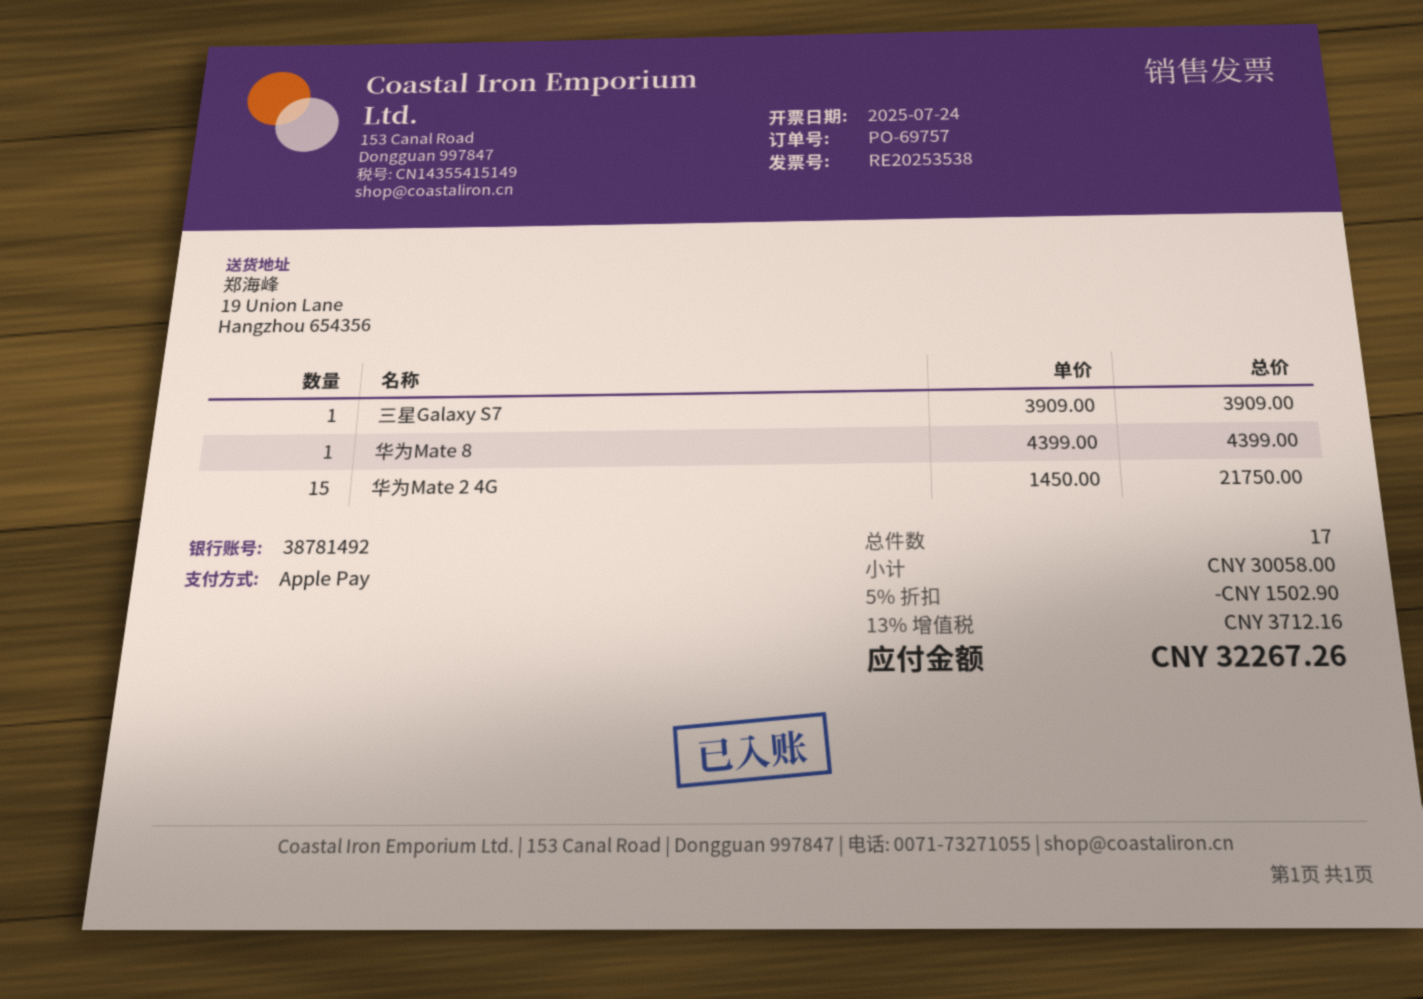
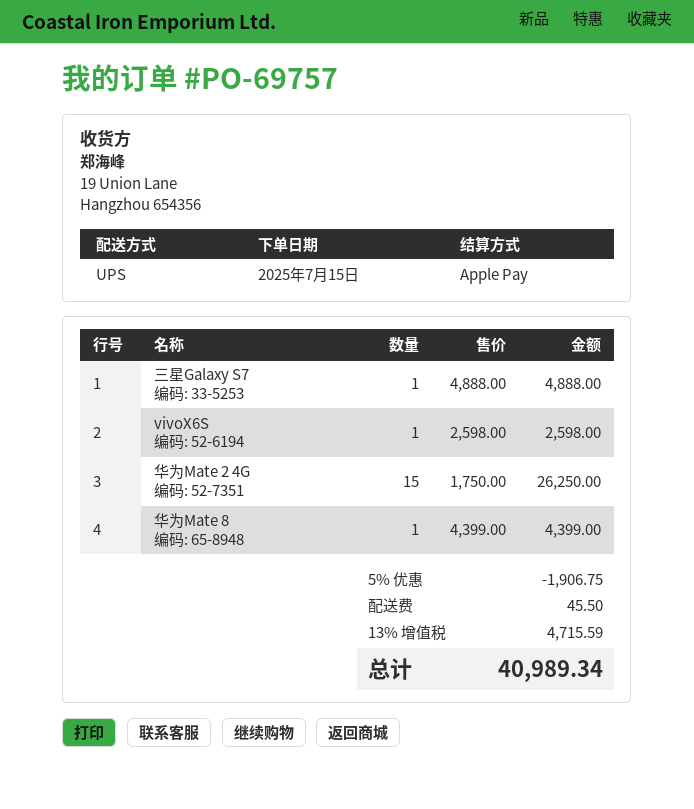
三星Galaxy S7: 1 x 3909.00 = 3909.00 -> 1 x 4888.00 = 4888.00
华为Mate 2 4G: 15 x 1450.00 = 21750.00 -> 15 x 1750.00 = 26250.00
vivoX6S: none -> 1 x 2598.00 = 2598.00
discount: 5% = 1502.90 -> 5% = 1906.75
shipping: none -> 45.50
tax: 13% = 3712.16 -> 13% = 4715.59
total: 32267.26 -> 40989.34

